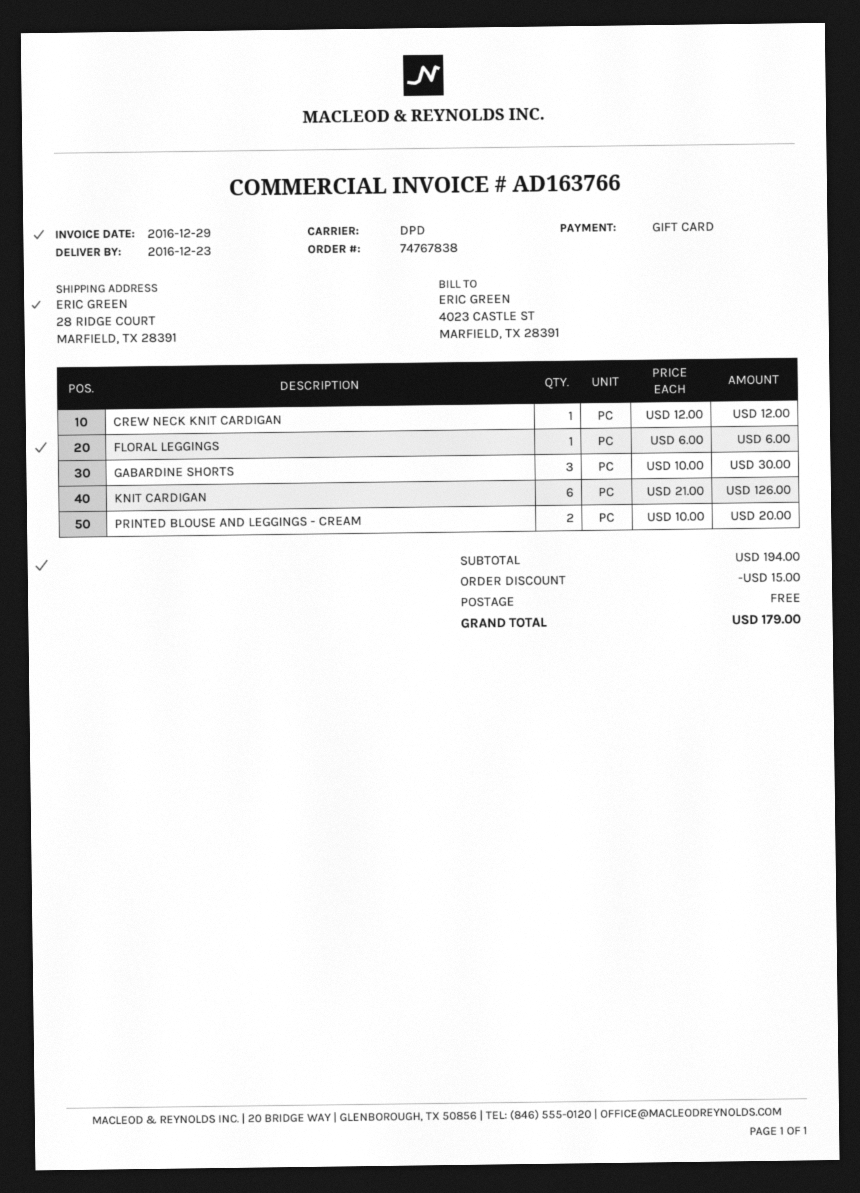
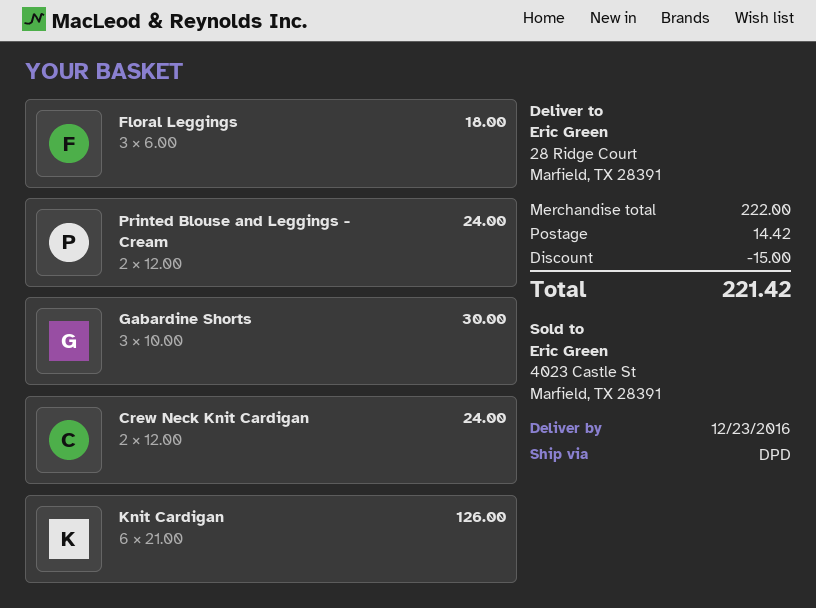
CREW NECK KNIT CARDIGAN: 1 x 12.00 = 12.00 -> 2 x 12.00 = 24.00
FLORAL LEGGINGS: 1 x 6.00 = 6.00 -> 3 x 6.00 = 18.00
PRINTED BLOUSE AND LEGGINGS - CREAM: 2 x 10.00 = 20.00 -> 2 x 12.00 = 24.00
subtotal: 194.00 -> 222.00
shipping: 0.00 -> 14.42
total: 179.00 -> 221.42

